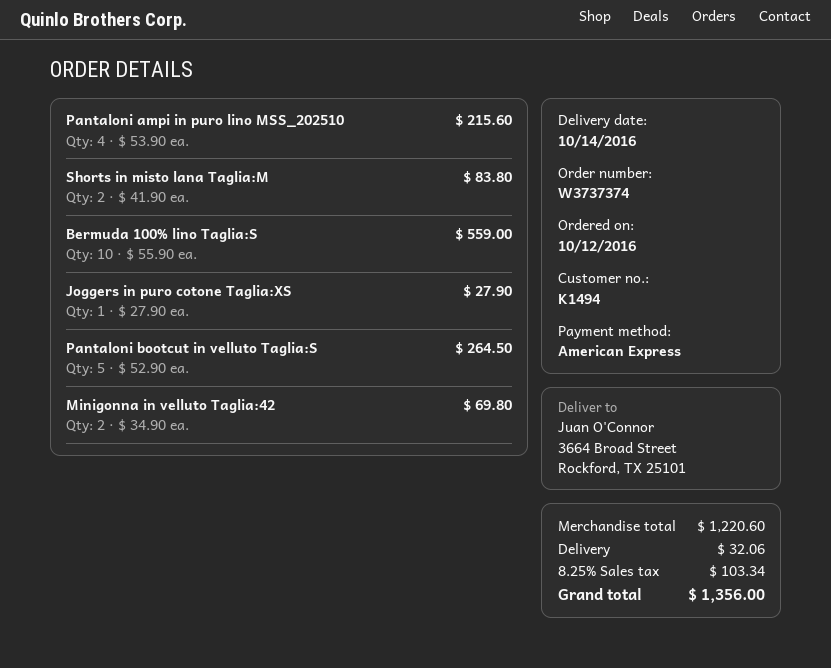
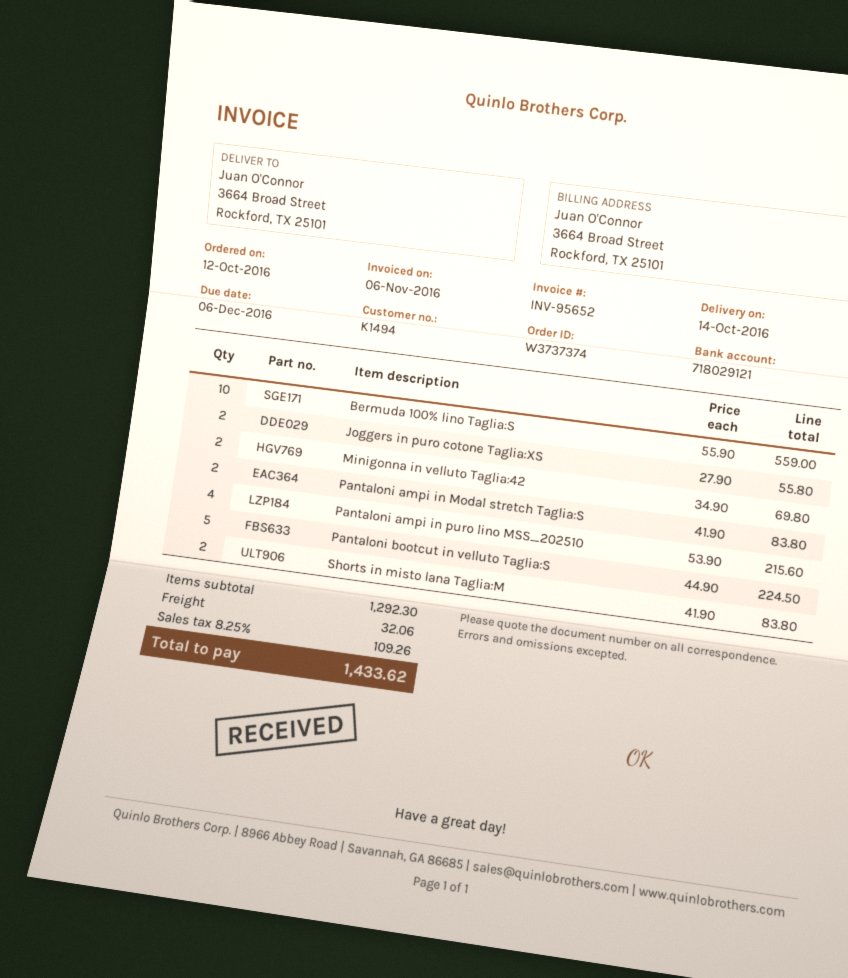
Joggers in puro cotone Taglia:XS: 1 x 27.90 = 27.90 -> 2 x 27.90 = 55.80
Pantaloni bootcut in velluto Taglia:S: 5 x 52.90 = 264.50 -> 5 x 44.90 = 224.50
Pantaloni ampi in Modal stretch Taglia:S: none -> 2 x 41.90 = 83.80
subtotal: 1220.60 -> 1292.30
tax: 8.25% = 103.34 -> 8.25% = 109.26
total: 1356.00 -> 1433.62

